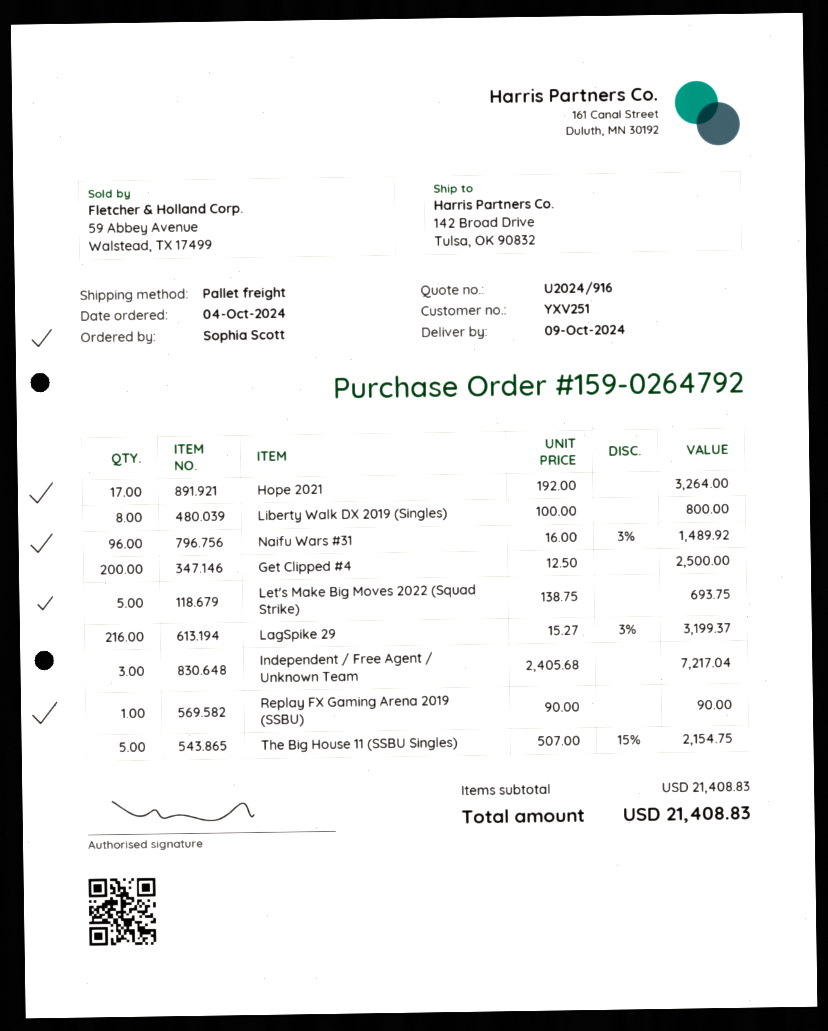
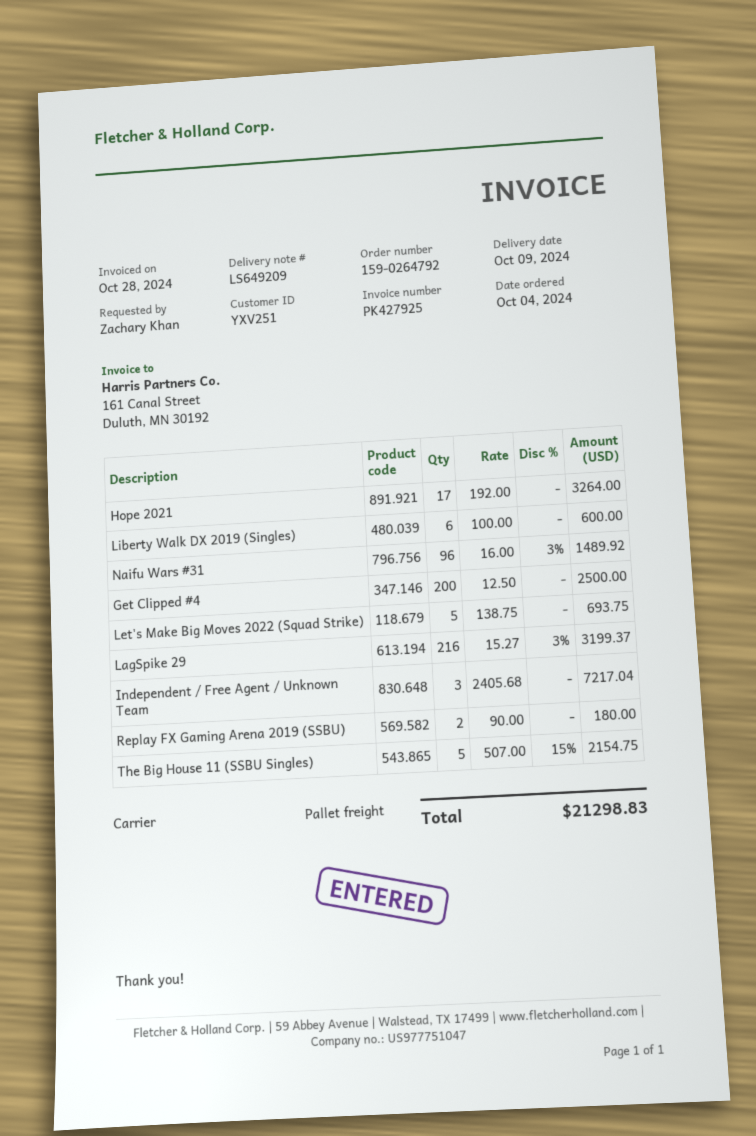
ordered by: Sophia Scott -> Zachary Khan
Liberty Walk DX 2019 (Singles): 8 x 100.00 = 800.00 -> 6 x 100.00 = 600.00
Replay FX Gaming Arena 2019 (SSBU): 1 x 90.00 = 90.00 -> 2 x 90.00 = 180.00
total: 21408.83 -> 21298.83

